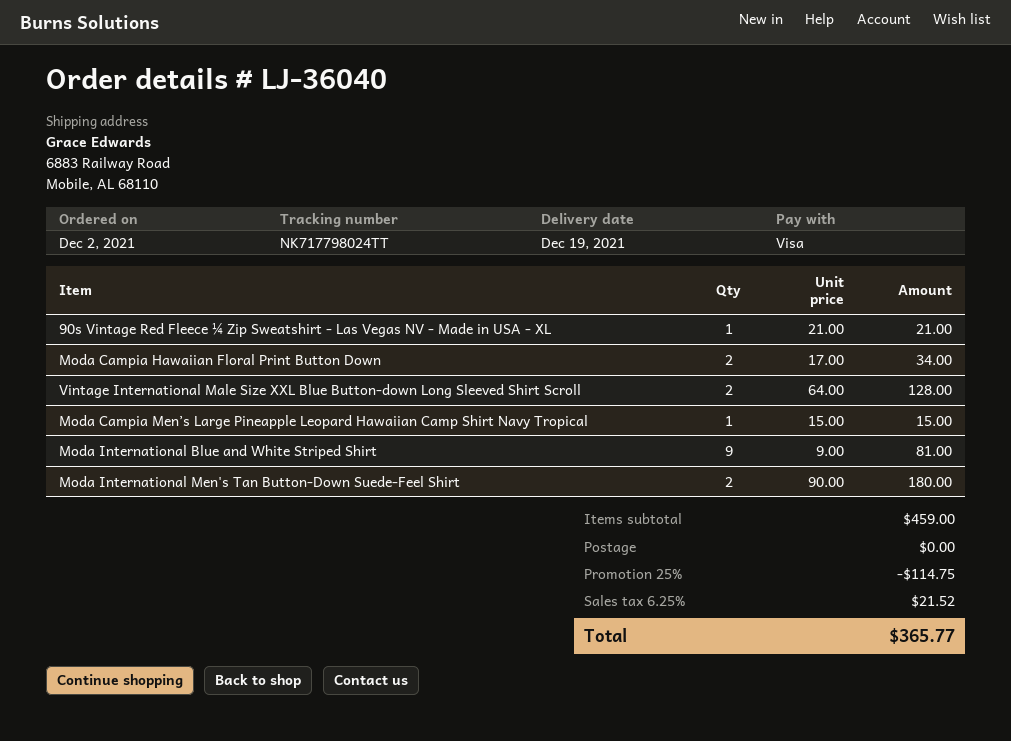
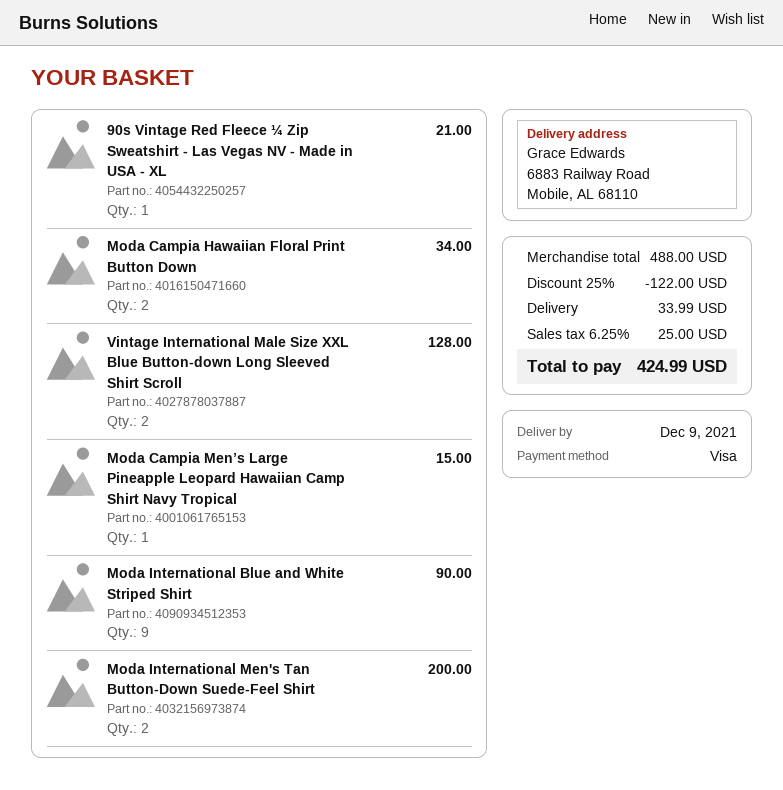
delivery date: 2021-12-19 -> 2021-12-09
Moda International Blue and White Striped Shirt: 9 for 81.00 -> 9 for 90.00
Moda International Men's Tan Button-Down Suede-Feel Shirt: 2 for 180.00 -> 2 for 200.00
subtotal: 459.00 -> 488.00
discount: 25% = 114.75 -> 25% = 122.00
shipping: 0.00 -> 33.99
tax: 6.25% = 21.52 -> 6.25% = 25.00
total: 365.77 -> 424.99

